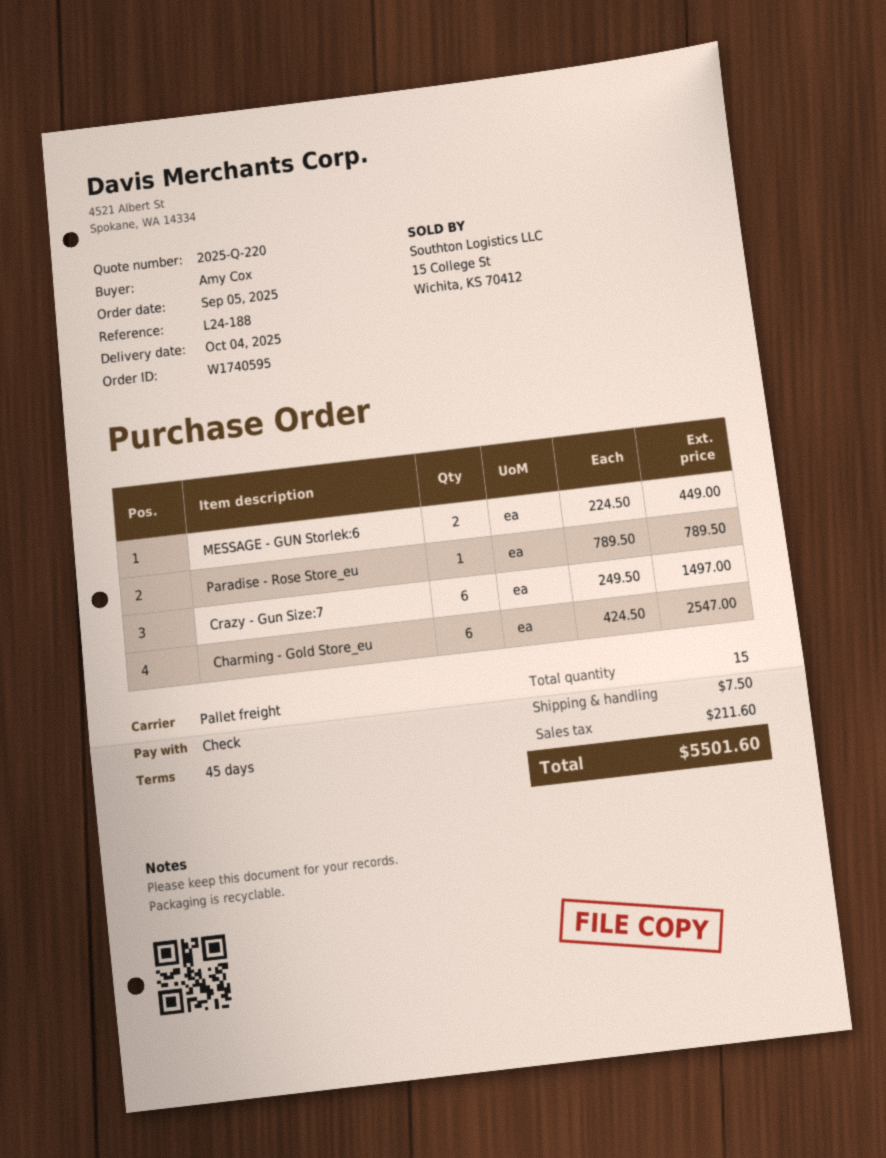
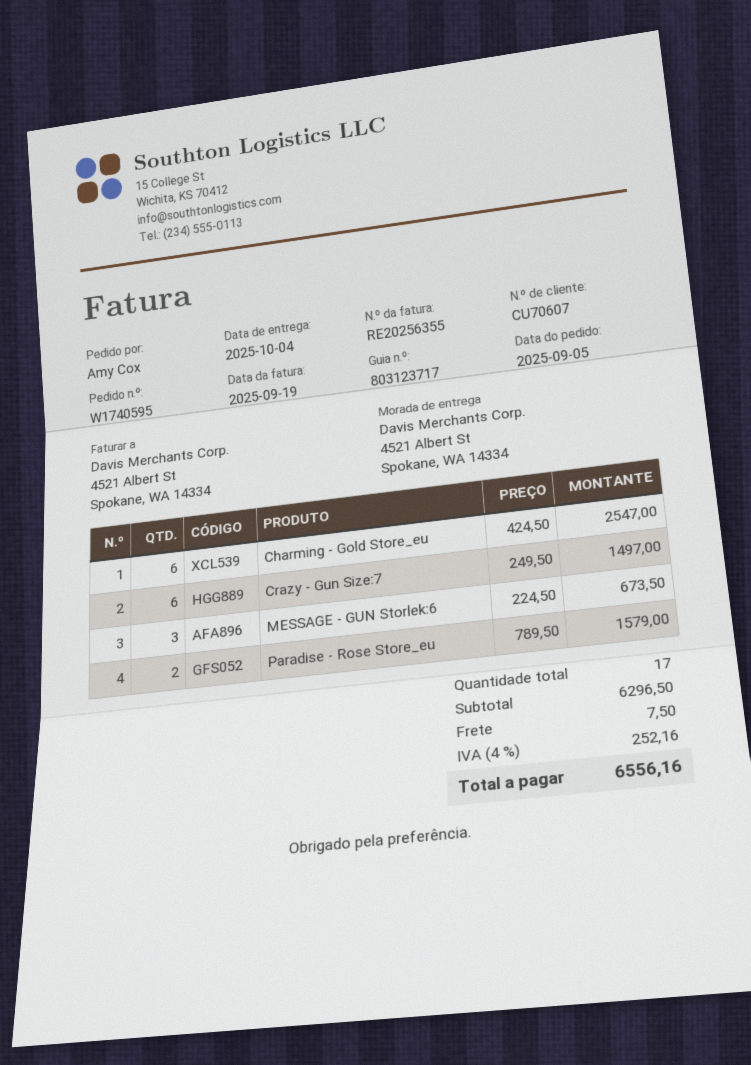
MESSAGE - GUN Storlek:6: 2 x 224.50 = 449.00 -> 3 x 224.50 = 673.50
Paradise - Rose Store_eu: 1 x 789.50 = 789.50 -> 2 x 789.50 = 1579.00
total quantity: 15 -> 17
tax: 211.60 -> 252.16
total: 5501.60 -> 6556.16

